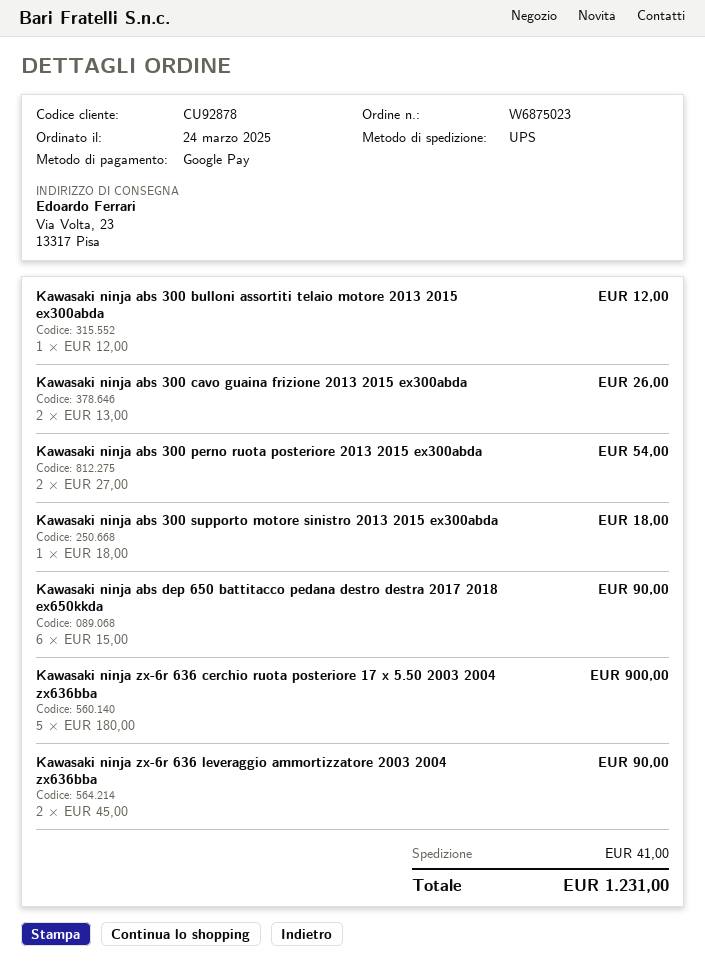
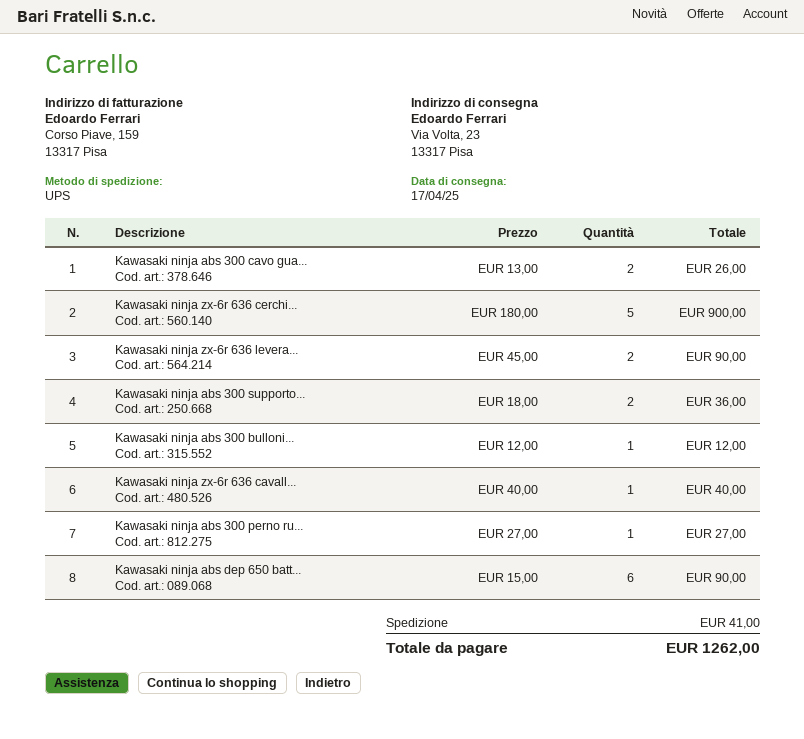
Kawasaki ninja abs 300 perno ruota posteriore 2013 2015 ex300abda: 2 x 27.00 = 54.00 -> 1 x 27.00 = 27.00
Kawasaki ninja abs 300 supporto motore sinistro 2013 2015 ex300abda: 1 x 18.00 = 18.00 -> 2 x 18.00 = 36.00
Kawasaki ninja zx-6r 636 cavall...: none -> 1 x 40.00 = 40.00
total: 1231.00 -> 1262.00

